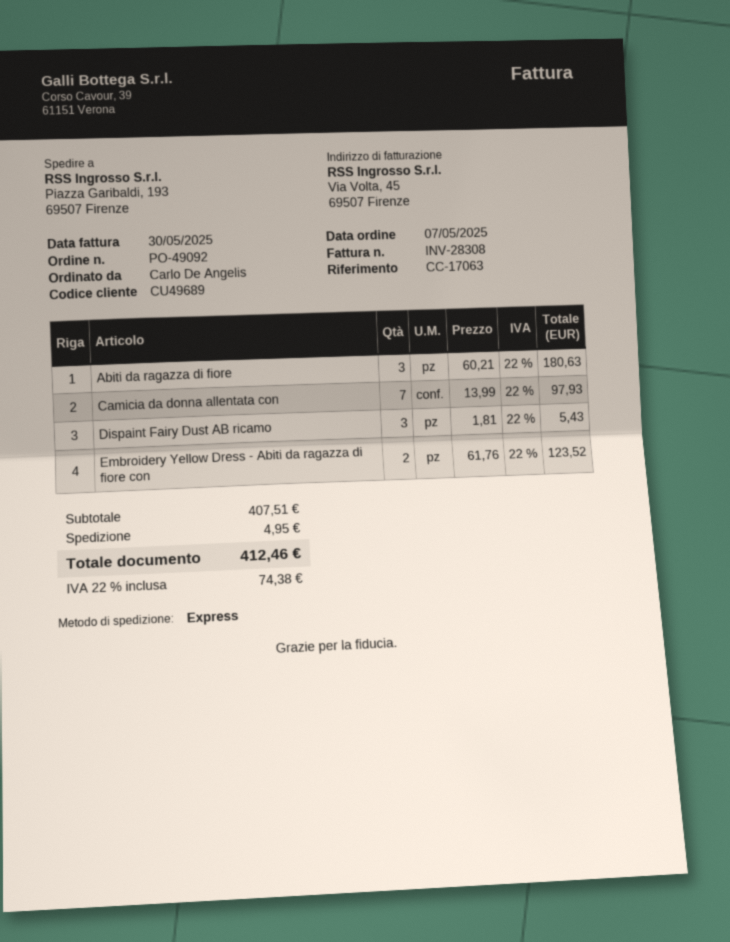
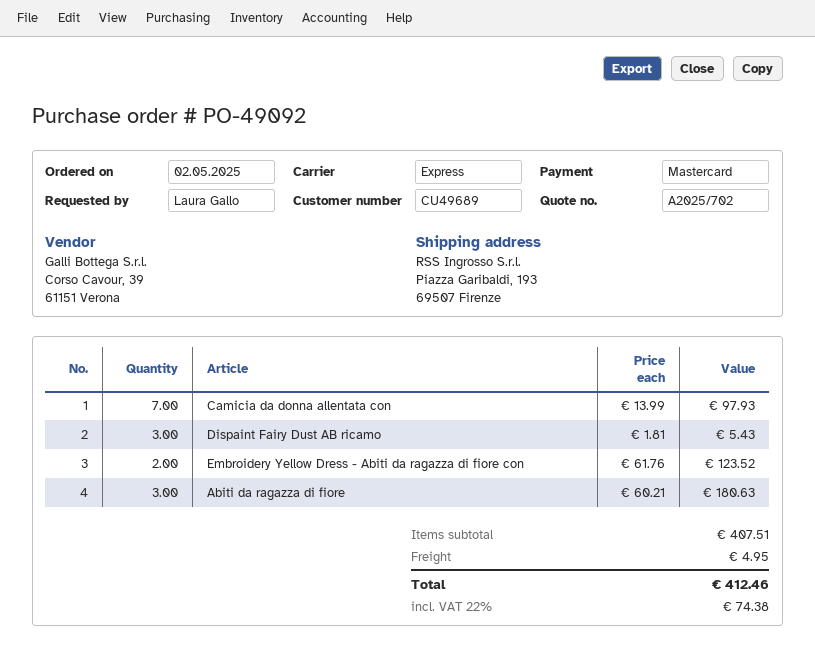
order date: 2025-05-07 -> 2025-05-02
ordered by: Carlo De Angelis -> Laura Gallo

